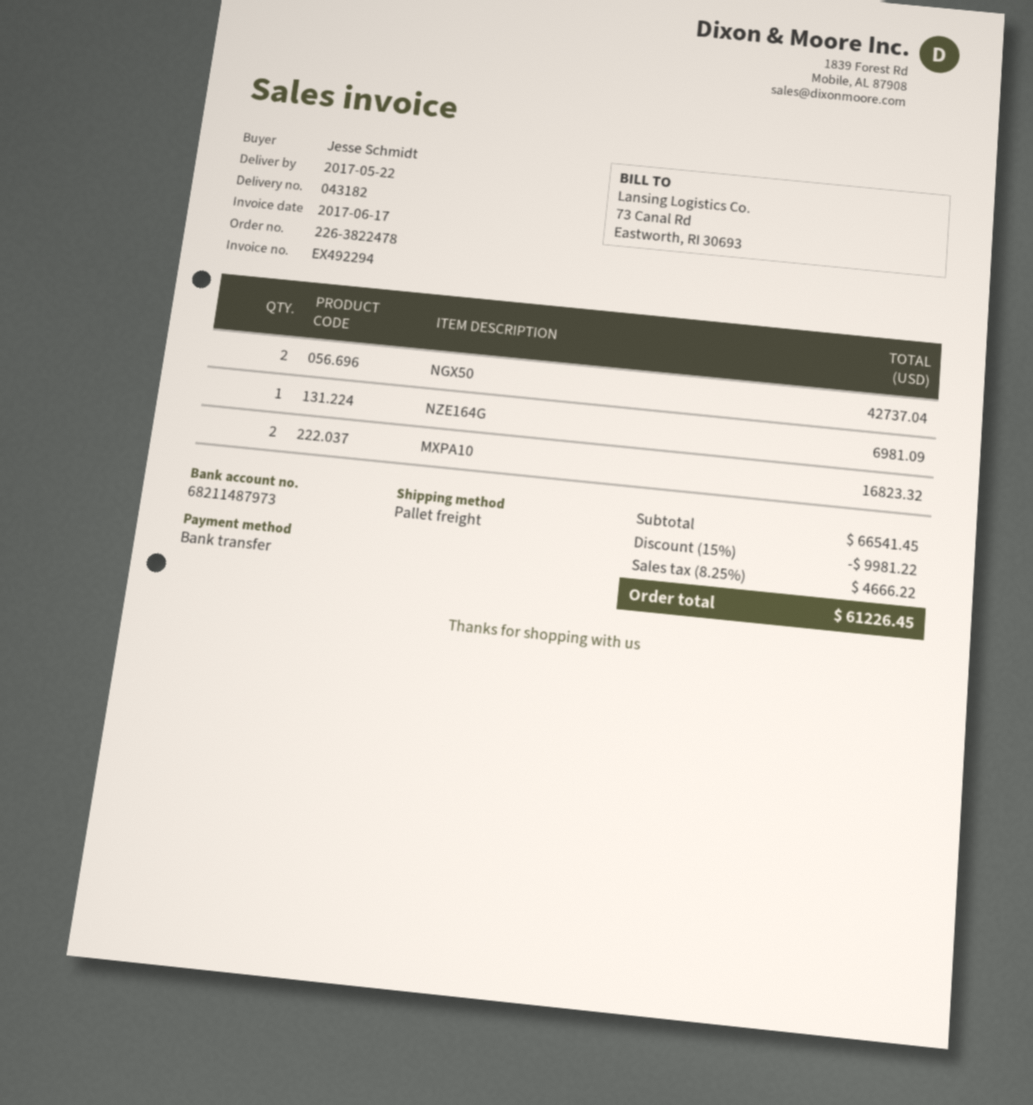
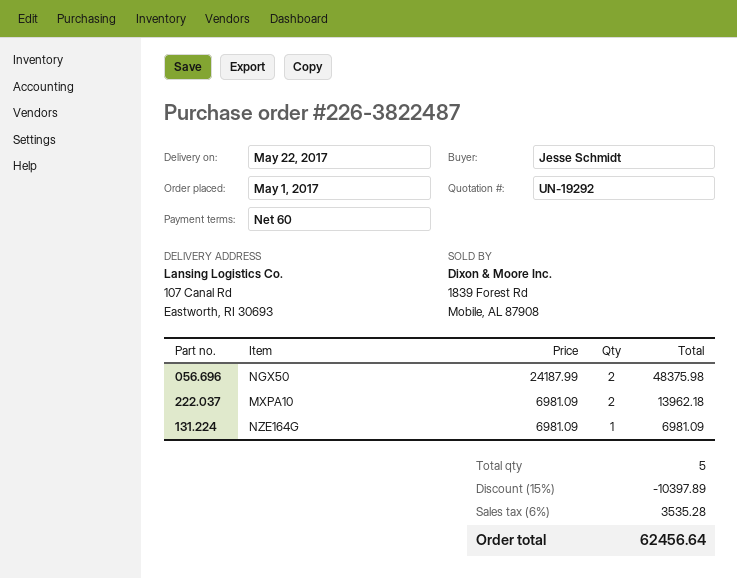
order number: 226-3822478 -> 226-3822487
NGX50: 2 for 42737.04 -> 2 for 48375.98
MXPA10: 2 for 16823.32 -> 2 for 13962.18
discount: 15% = 9981.22 -> 15% = 10397.89
tax: 8.25% = 4666.22 -> 6% = 3535.28
total: 61226.45 -> 62456.64

